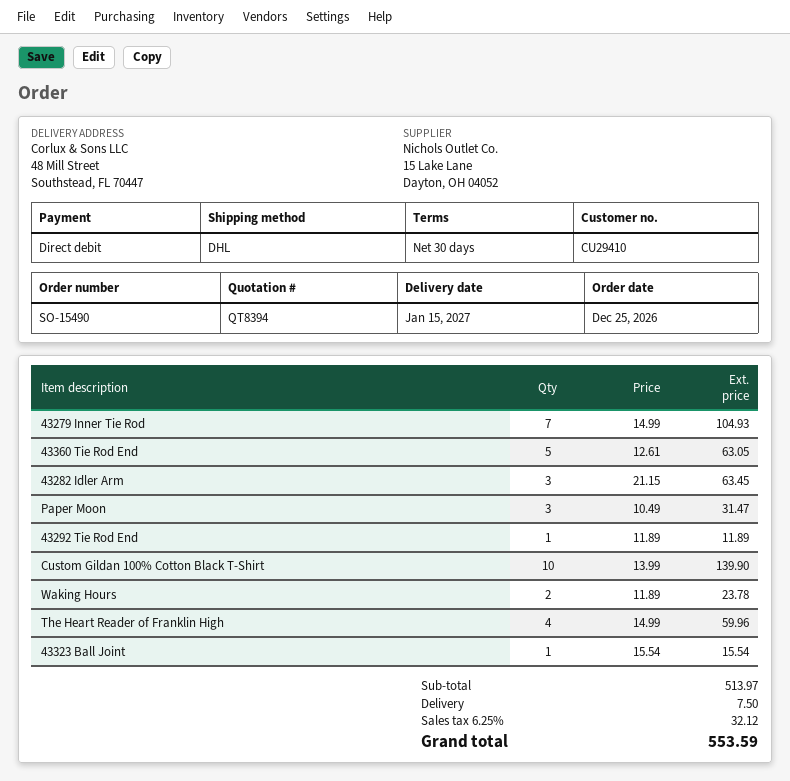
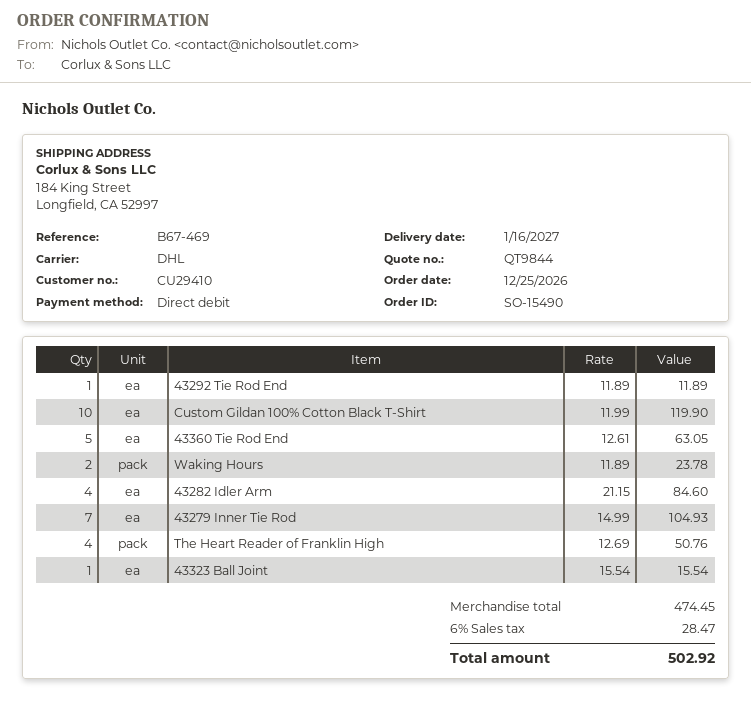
quote number: QT8394 -> QT9844
delivery date: 2027-01-15 -> 2027-01-16
ship to: 48 Mill Street, Southstead, FL 70447 -> 184 King Street, Longfield, CA 52997
43282 Idler Arm: 3 x 21.15 = 63.45 -> 4 x 21.15 = 84.60
Paper Moon: 3 x 10.49 = 31.47 -> none
Custom Gildan 100% Cotton Black T-Shirt: 10 x 13.99 = 139.90 -> 10 x 11.99 = 119.90
The Heart Reader of Franklin High: 4 x 14.99 = 59.96 -> 4 x 12.69 = 50.76
subtotal: 513.97 -> 474.45
shipping: 7.50 -> none
tax: 6.25% = 32.12 -> 6% = 28.47
total: 553.59 -> 502.92

